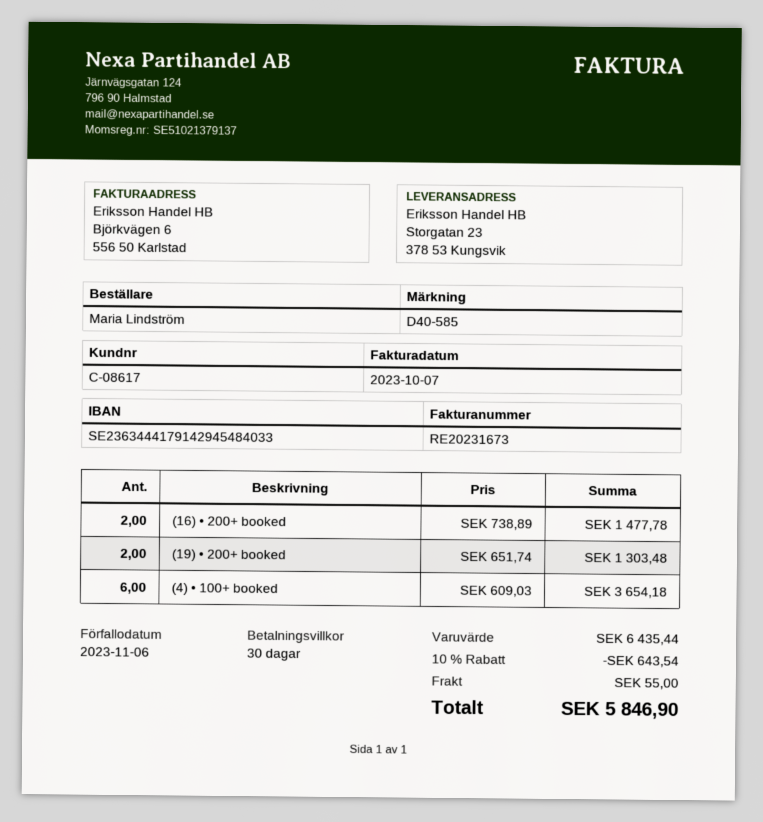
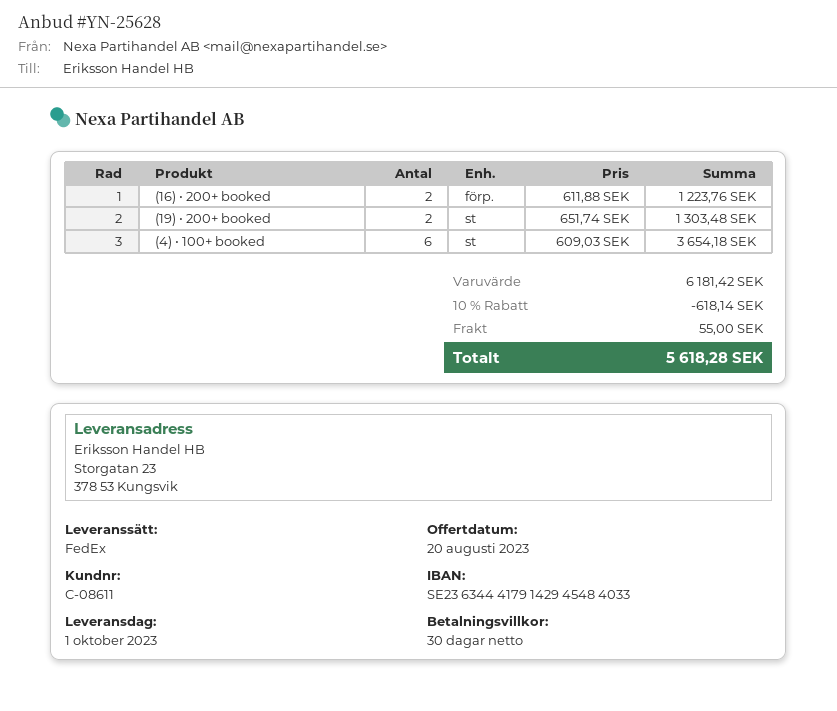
customer number: C-08617 -> C-08611
(16) • 200+ booked: 2 x 738.89 = 1477.78 -> 2 x 611.88 = 1223.76
subtotal: 6435.44 -> 6181.42
discount: 10% = 643.54 -> 10% = 618.14
total: 5846.90 -> 5618.28

